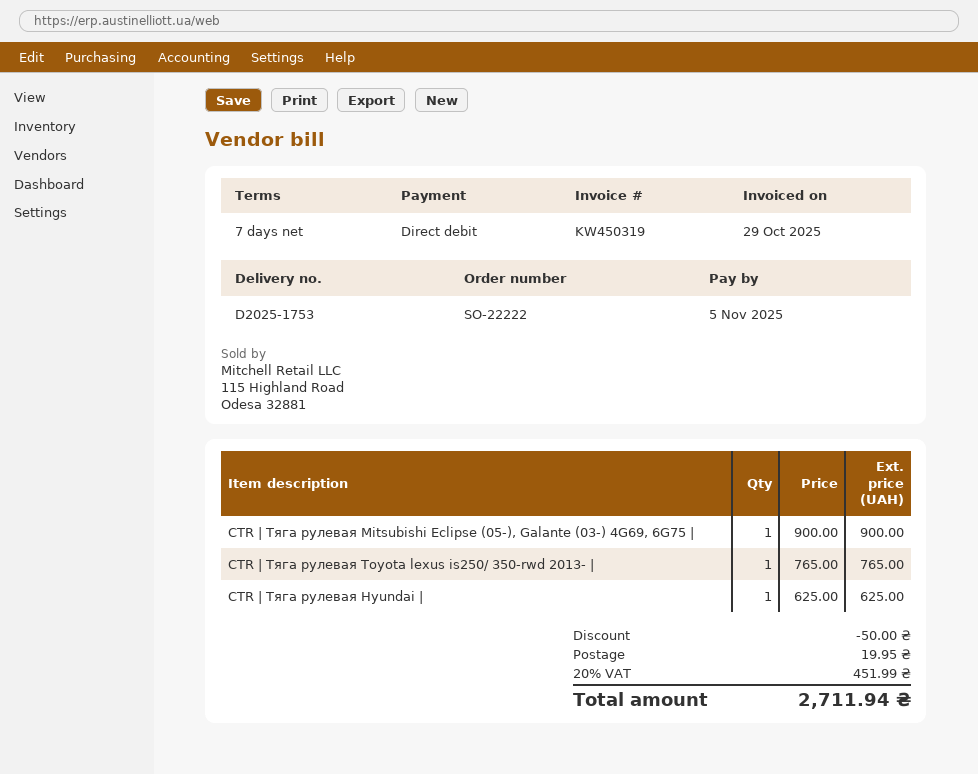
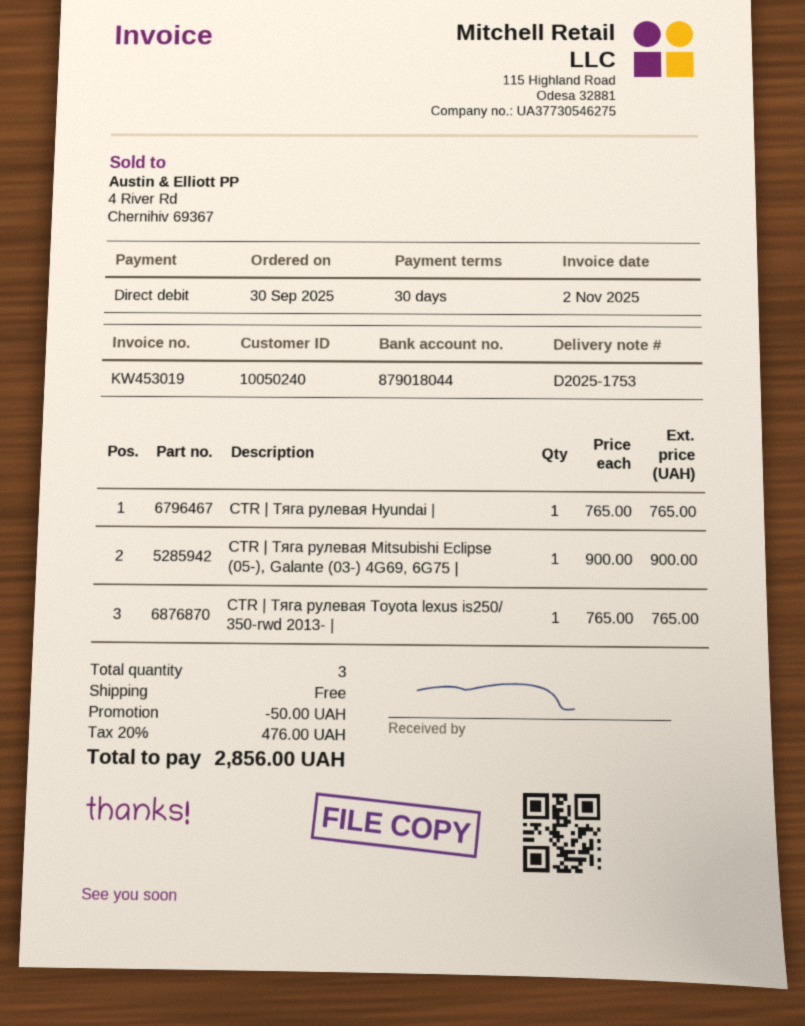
invoice number: KW450319 -> KW453019
invoice date: 2025-10-29 -> 2025-11-02
payment terms: 7 days -> 30 days
CTR | Тяга рулевая Hyundai |: 1 x 625.00 = 625.00 -> 1 x 765.00 = 765.00
shipping: 19.95 -> 0.00
tax: 20% = 451.99 -> 20% = 476.00
total: 2711.94 -> 2856.00

